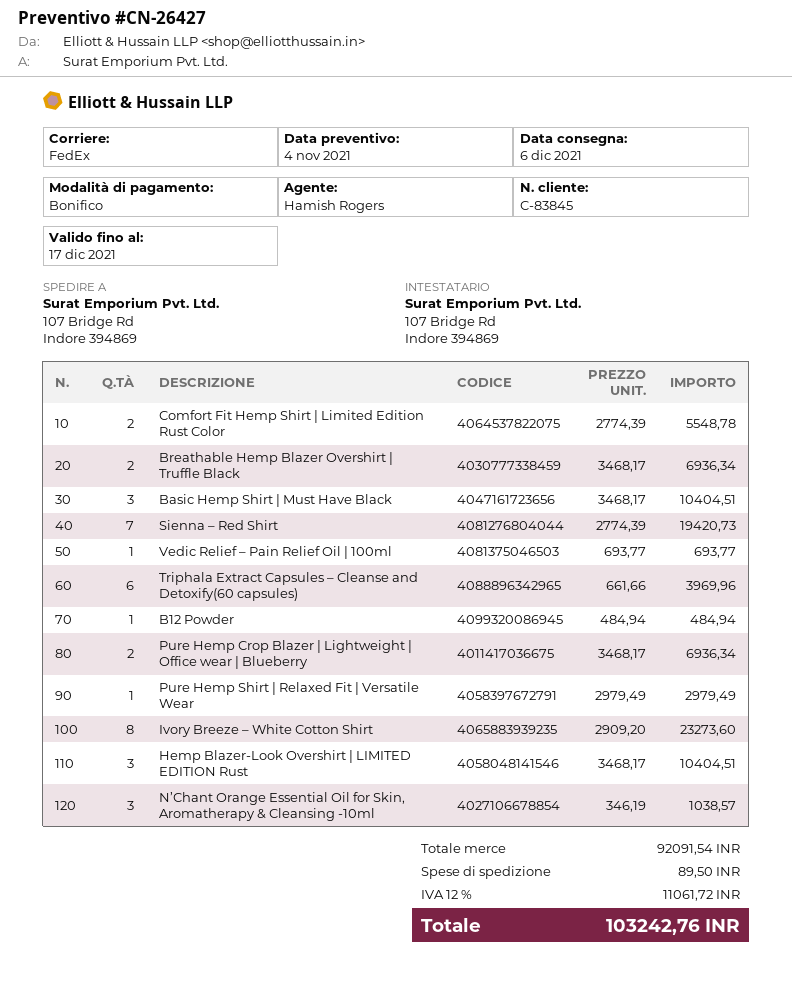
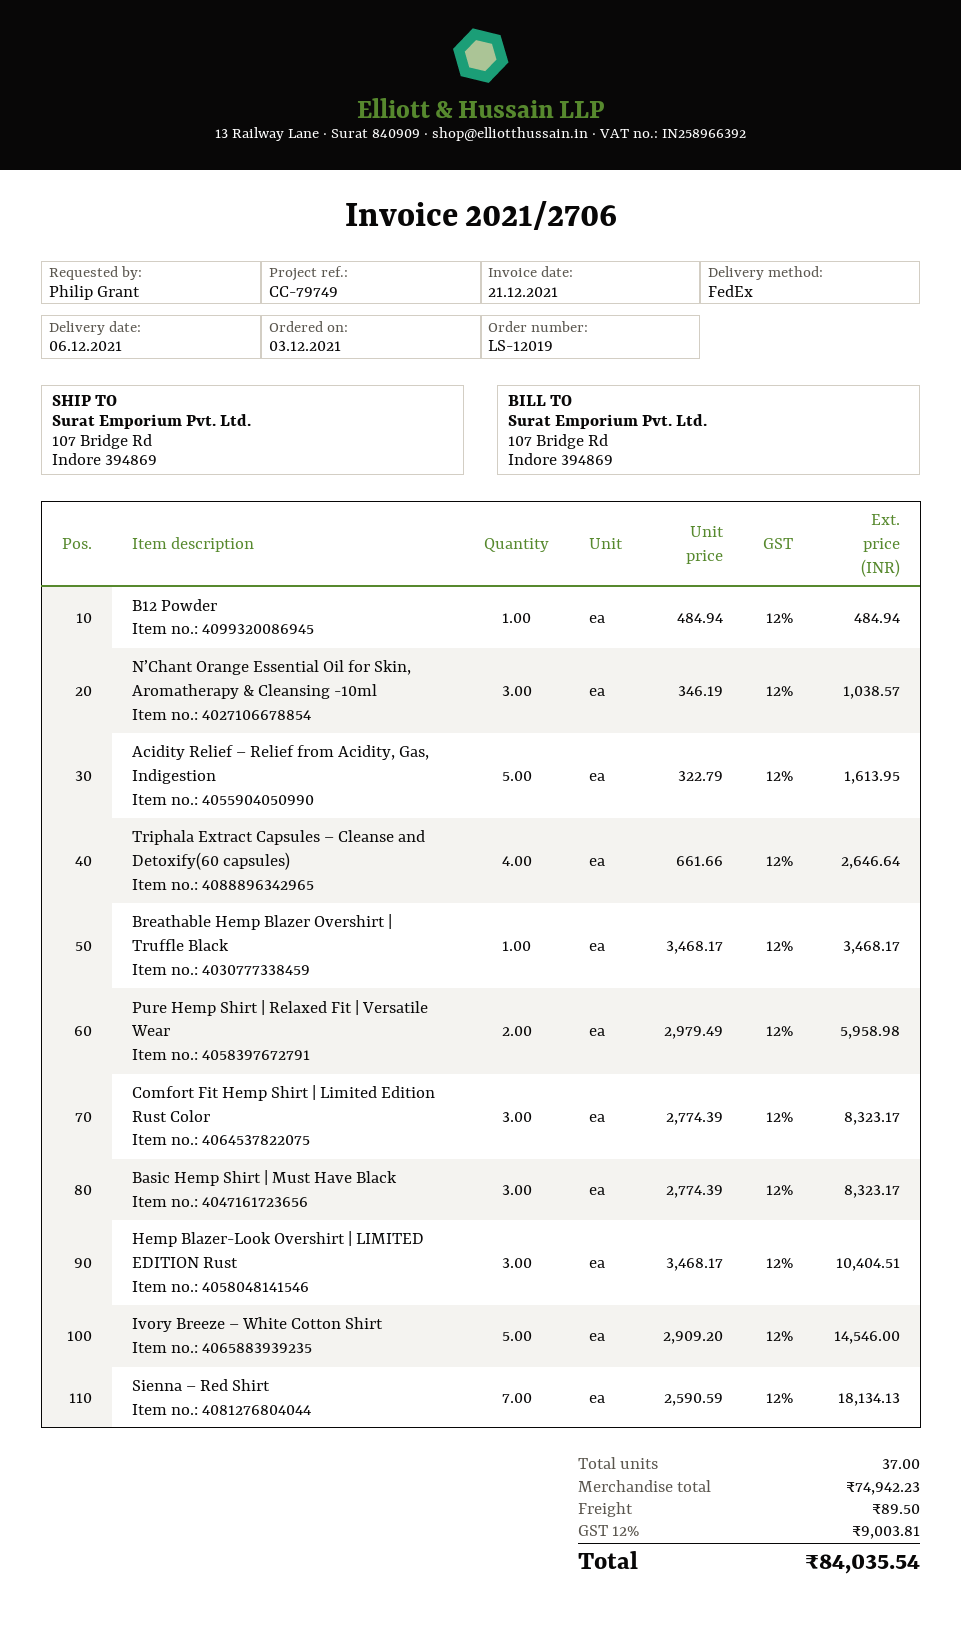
Comfort Fit Hemp Shirt | Limited Edition Rust Color: 2 x 2774.39 = 5548.78 -> 3 x 2774.39 = 8323.17
Breathable Hemp Blazer Overshirt | Truffle Black: 2 x 3468.17 = 6936.34 -> 1 x 3468.17 = 3468.17
Basic Hemp Shirt | Must Have Black: 3 x 3468.17 = 10404.51 -> 3 x 2774.39 = 8323.17
Sienna – Red Shirt: 7 x 2774.39 = 19420.73 -> 7 x 2590.59 = 18134.13
Vedic Relief – Pain Relief Oil | 100ml: 1 x 693.77 = 693.77 -> none
Triphala Extract Capsules – Cleanse and Detoxify(60 capsules): 6 x 661.66 = 3969.96 -> 4 x 661.66 = 2646.64
Pure Hemp Crop Blazer | Lightweight | Office wear | Blueberry: 2 x 3468.17 = 6936.34 -> none
Pure Hemp Shirt | Relaxed Fit | Versatile Wear: 1 x 2979.49 = 2979.49 -> 2 x 2979.49 = 5958.98
Ivory Breeze – White Cotton Shirt: 8 x 2909.20 = 23273.60 -> 5 x 2909.20 = 14546.00
Acidity Relief – Relief from Acidity, Gas, Indigestion: none -> 5 x 322.79 = 1613.95
subtotal: 92091.54 -> 74942.23
tax: 12% = 11061.72 -> 12% = 9003.81
total: 103242.76 -> 84035.54

